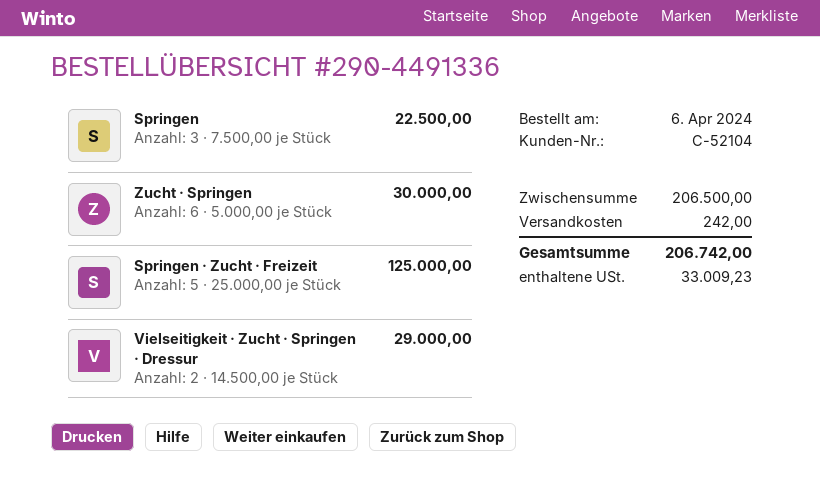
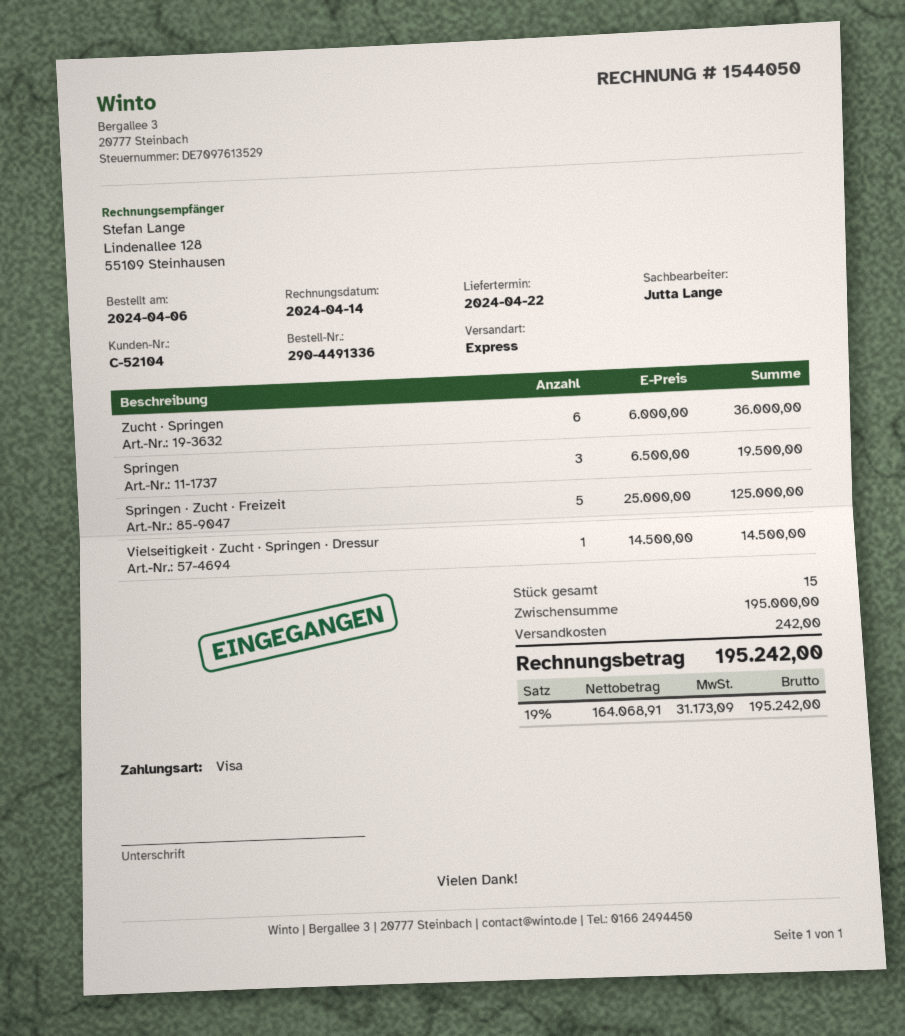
Springen: 3 x 7500.00 = 22500.00 -> 3 x 6500.00 = 19500.00
Zucht · Springen: 6 x 5000.00 = 30000.00 -> 6 x 6000.00 = 36000.00
Vielseitigkeit · Zucht · Springen · Dressur: 2 x 14500.00 = 29000.00 -> 1 x 14500.00 = 14500.00
subtotal: 206500.00 -> 195000.00
tax: 33009.23 -> 31173.09
total: 206742.00 -> 195242.00

